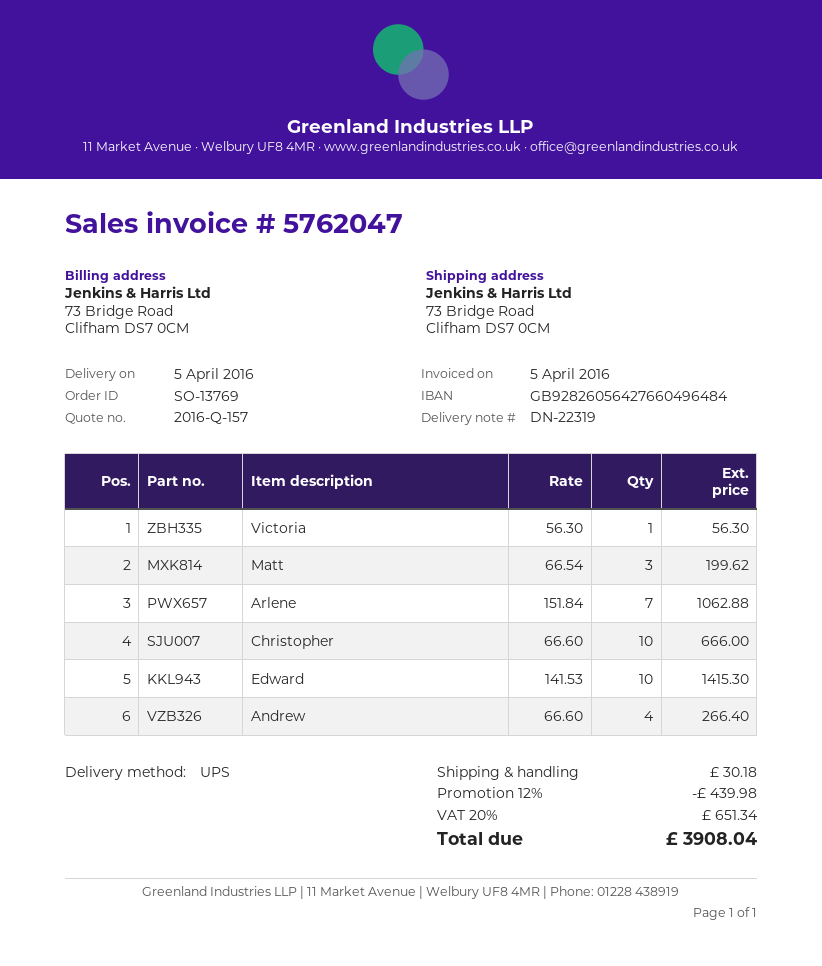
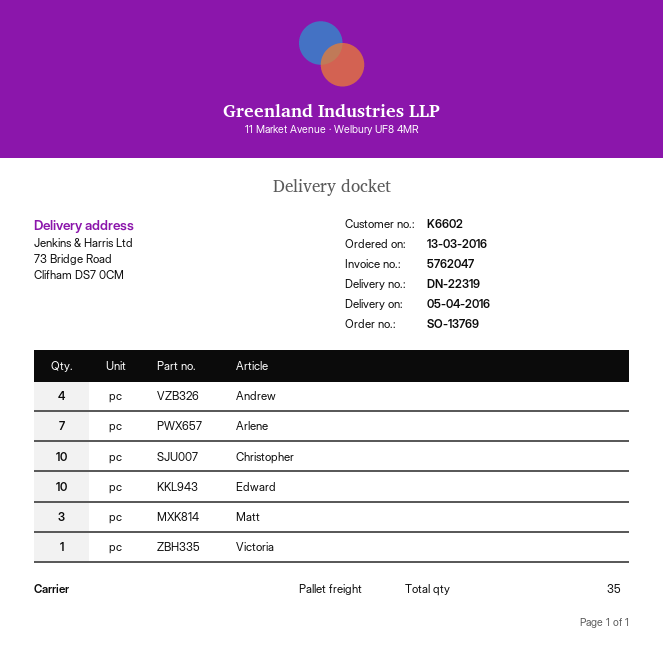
shipping method: UPS -> pallet freight

